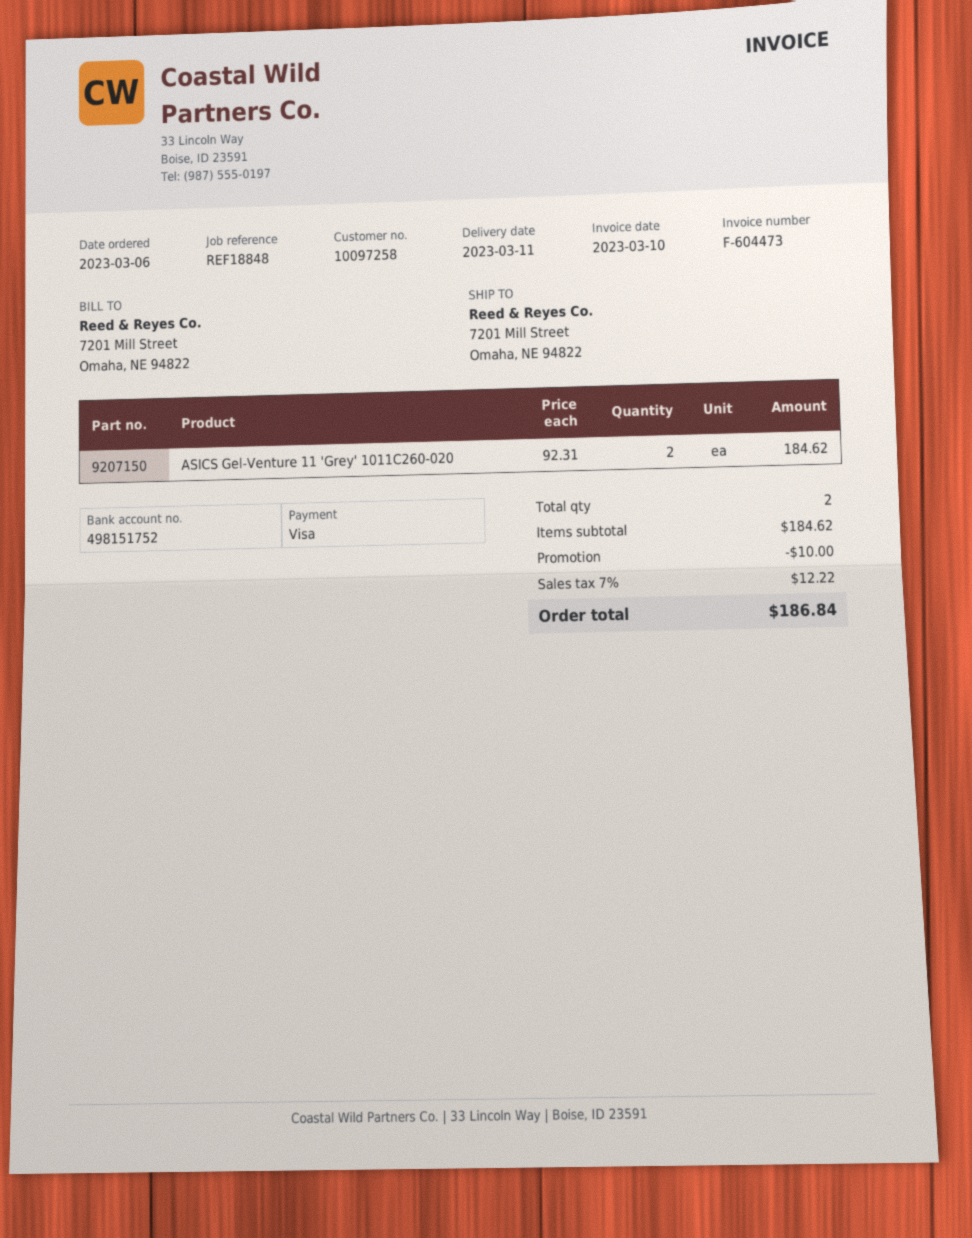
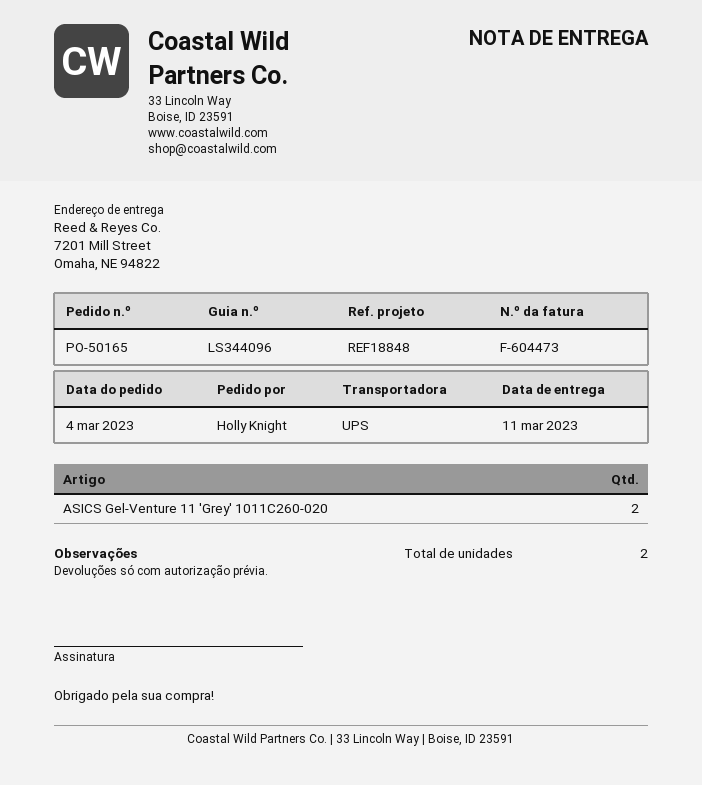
order date: 2023-03-06 -> 2023-03-04

